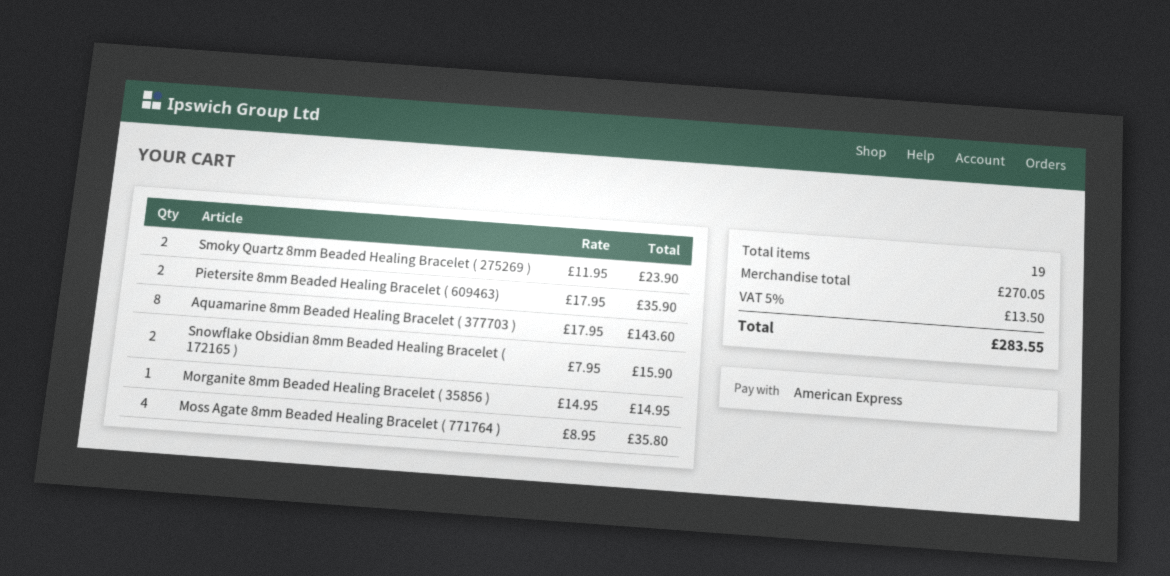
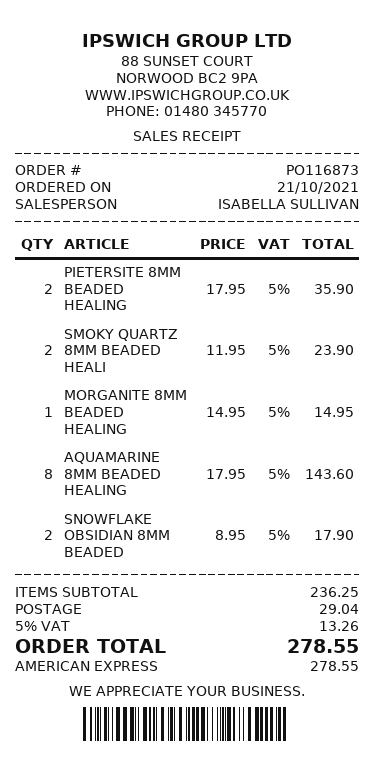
Snowflake Obsidian 8mm Beaded Healing Bracelet ( 172165 ): 2 x 7.95 = 15.90 -> 2 x 8.95 = 17.90
Moss Agate 8mm Beaded Healing Bracelet ( 771764 ): 4 x 8.95 = 35.80 -> none
subtotal: 270.05 -> 236.25
shipping: none -> 29.04
tax: 5% = 13.50 -> 5% = 13.26
total: 283.55 -> 278.55

